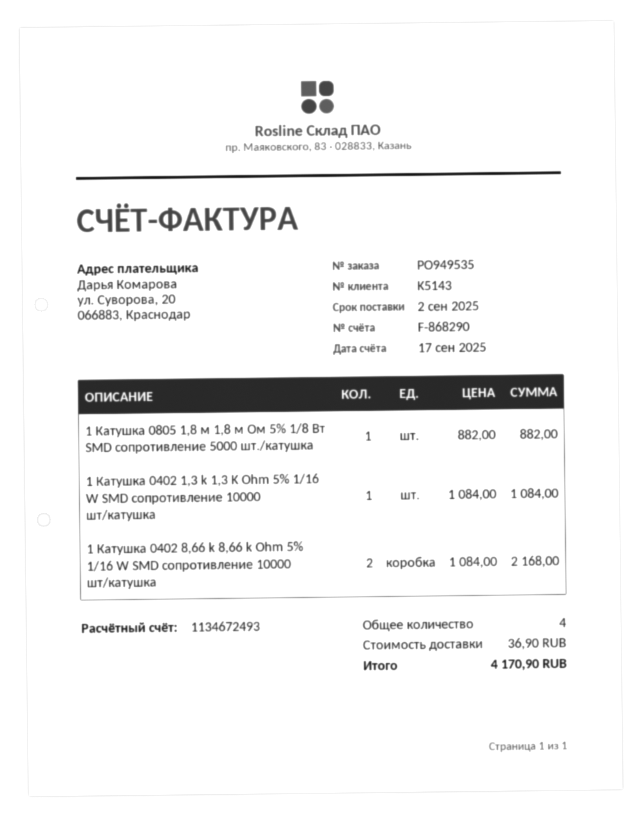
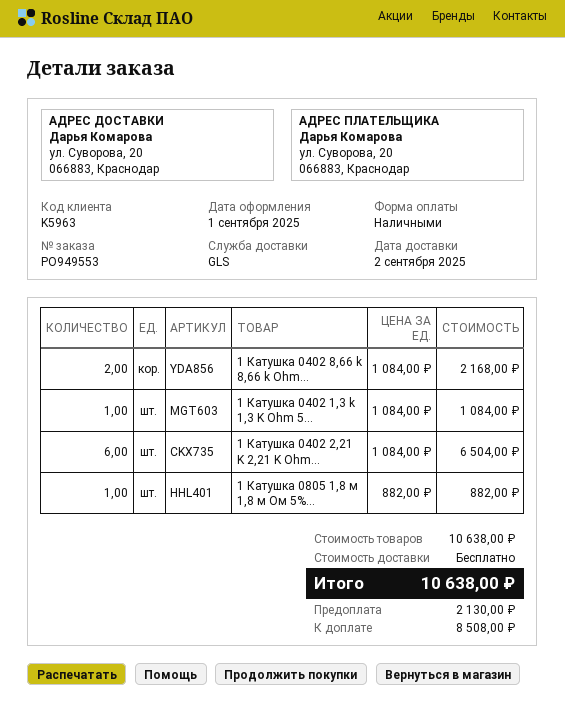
order number: PO949535 -> PO949553
customer number: K5143 -> K5963
1 Катушка 0402 2,21 K 2,21 K Ohm...: none -> 6 x 1084.00 = 6504.00
shipping: 36.90 -> 0.00
total: 4170.90 -> 10638.00

